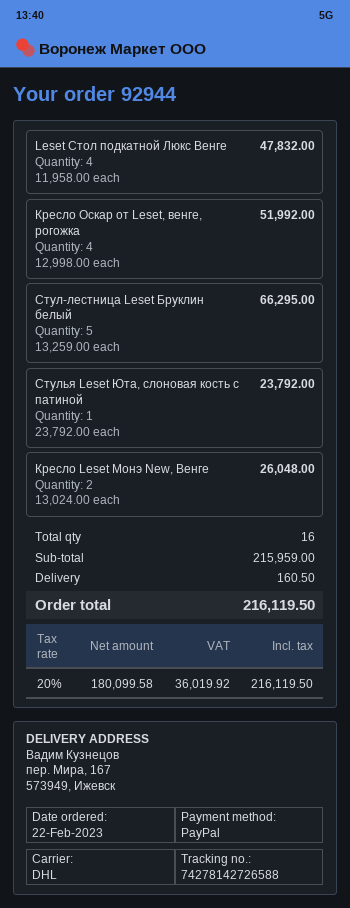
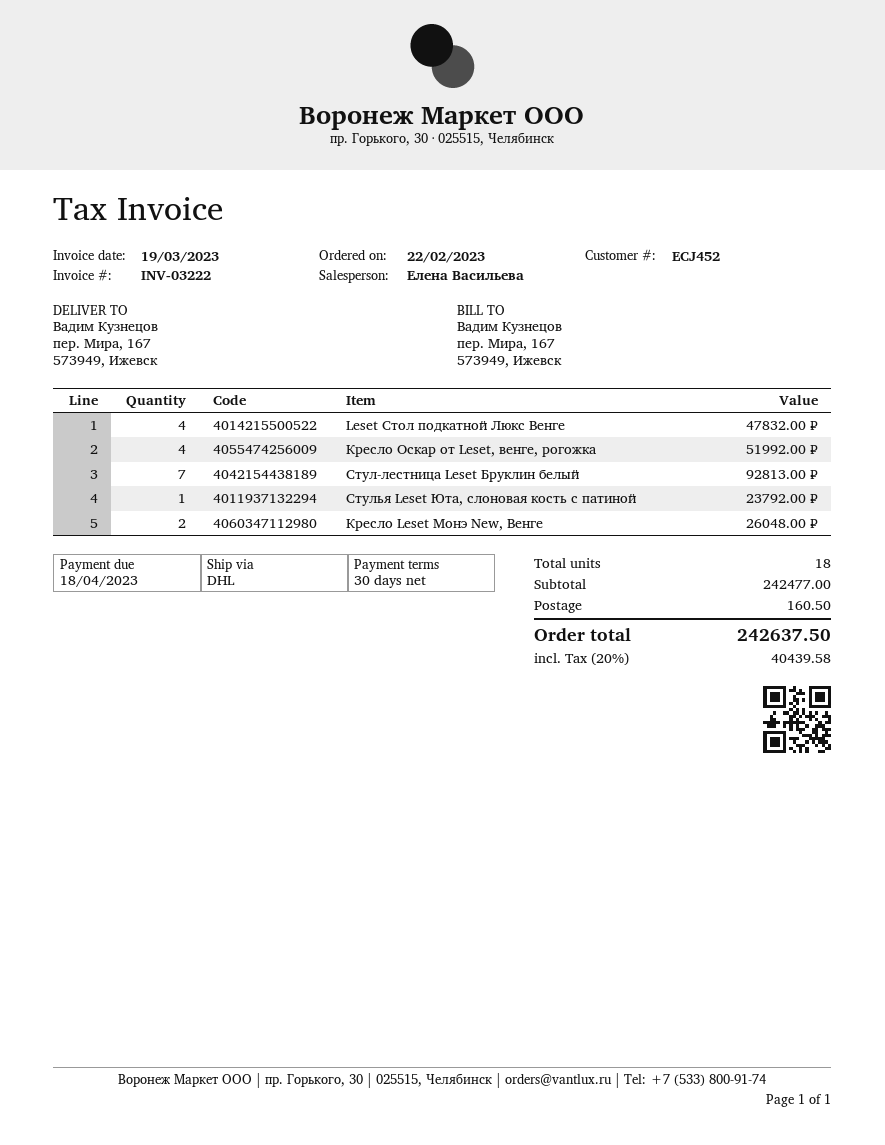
Стул-лестница Leset Бруклин белый: 5 for 66295.00 -> 7 for 92813.00
total quantity: 16 -> 18
subtotal: 215959.00 -> 242477.00
tax: 20% = 36019.92 -> 20% = 40439.58
total: 216119.50 -> 242637.50

